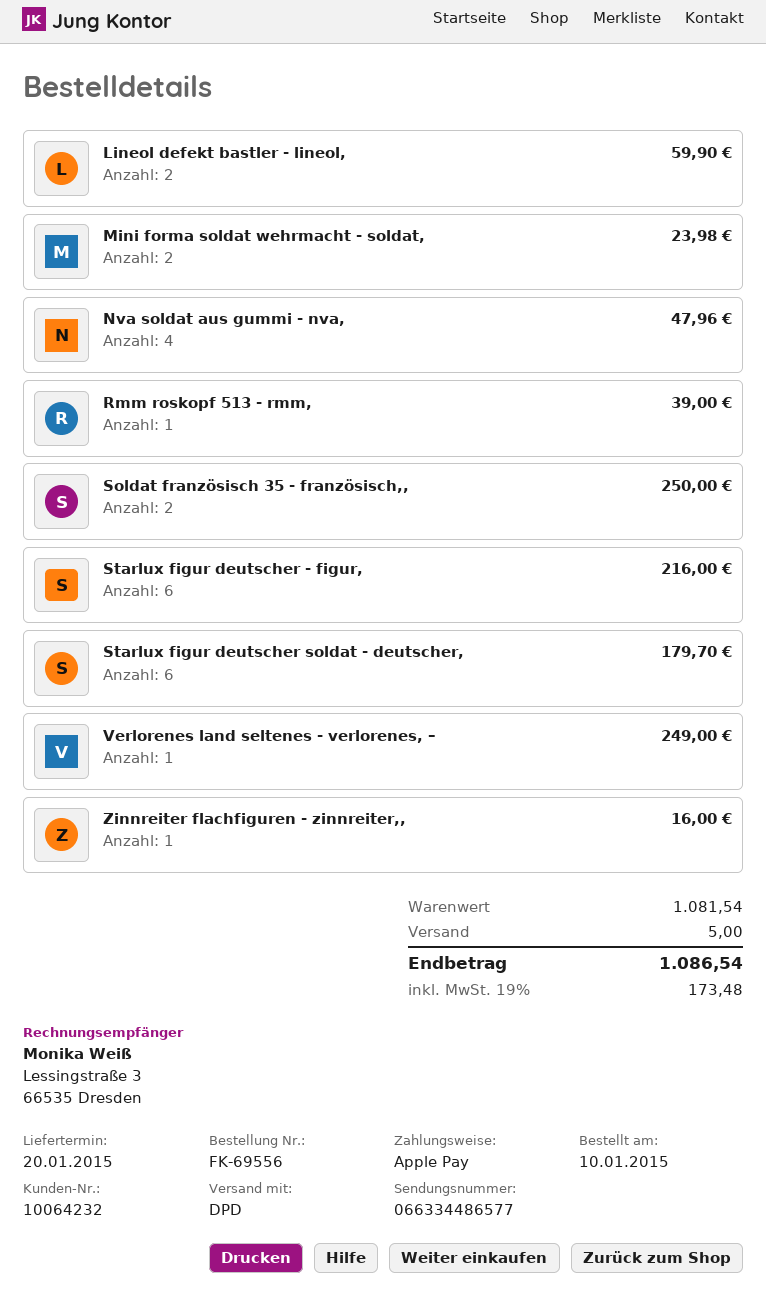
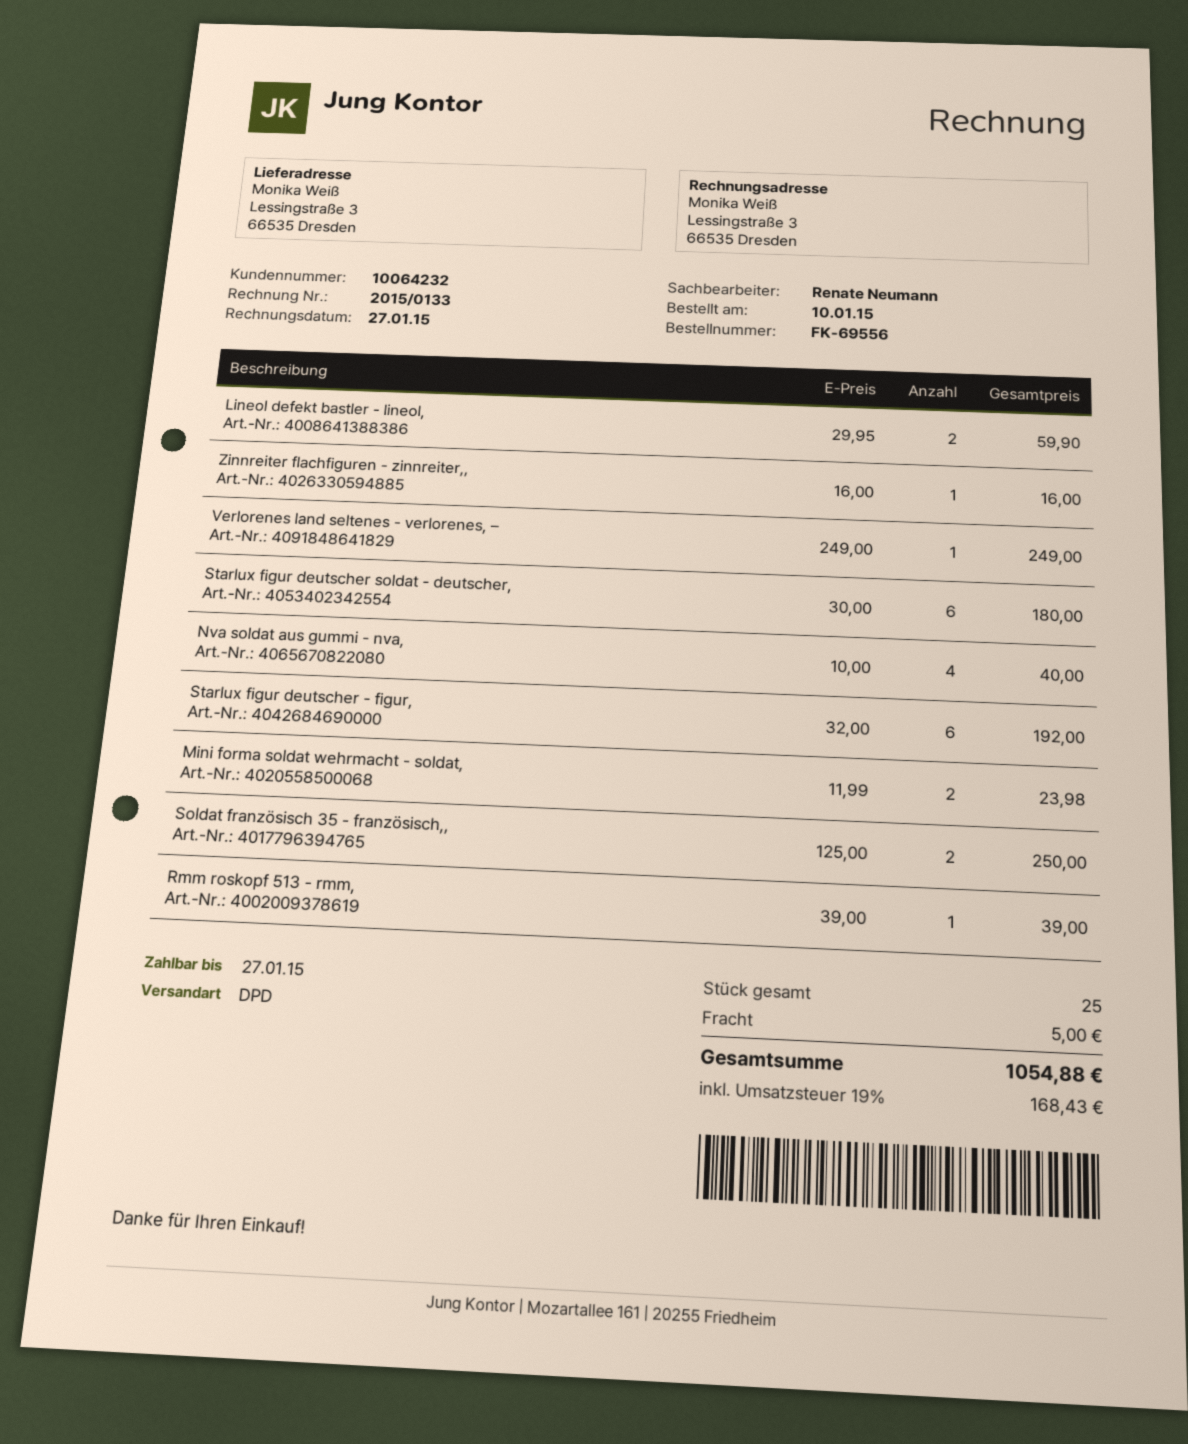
Nva soldat aus gummi - nva,: 4 for 47.96 -> 4 for 40.00
Starlux figur deutscher - figur,: 6 for 216.00 -> 6 for 192.00
Starlux figur deutscher soldat - deutscher,: 6 for 179.70 -> 6 for 180.00
tax: 19% = 173.48 -> 19% = 168.43
total: 1086.54 -> 1054.88

